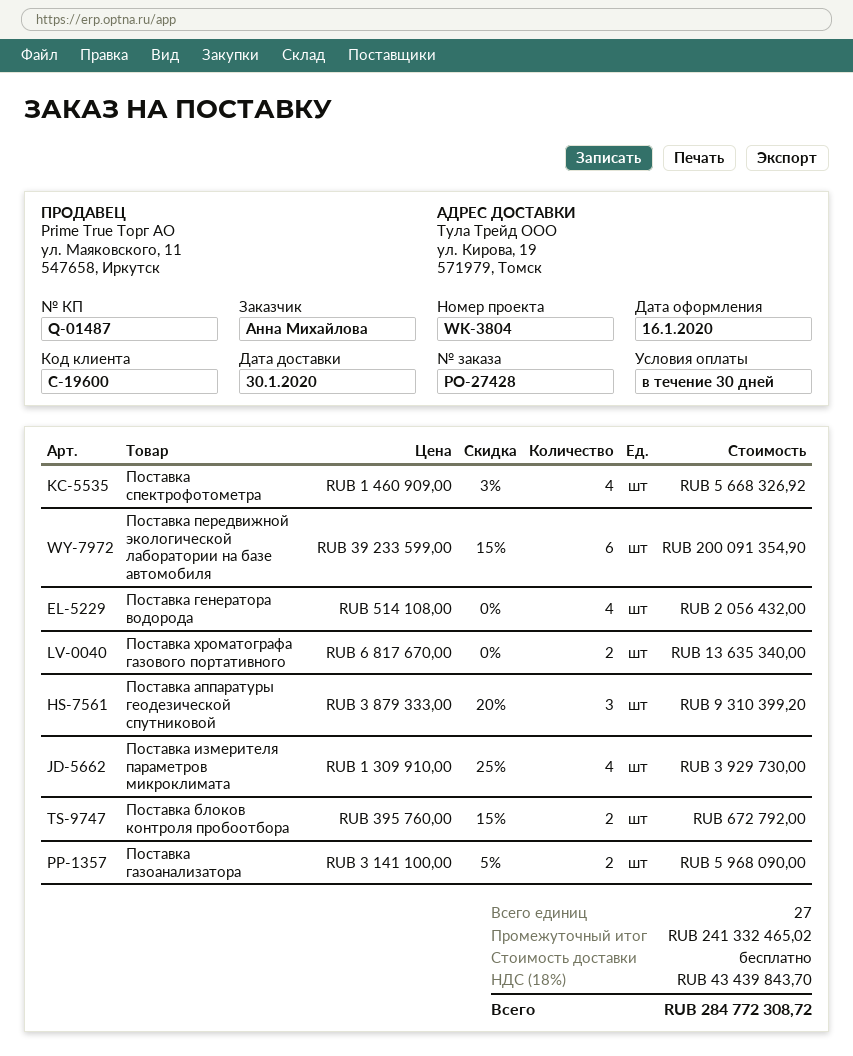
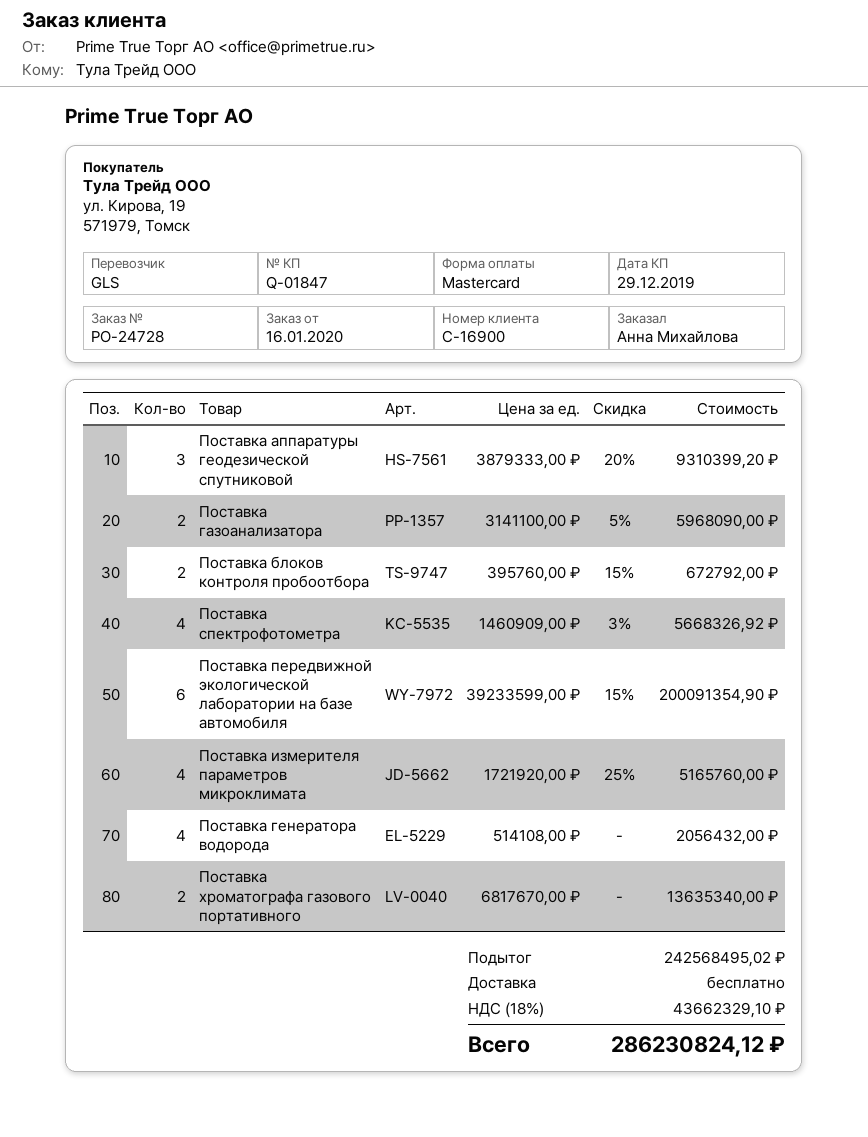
quote number: Q-01487 -> Q-01847
order number: PO-27428 -> PO-24728
customer number: C-19600 -> C-16900
Поставка измерителя параметров микроклимата: 4 x 1309910.00 - 25% = 3929730.00 -> 4 x 1721920.00 - 25% = 5165760.00
subtotal: 241332465.02 -> 242568495.02
tax: 18% = 43439843.70 -> 18% = 43662329.10
total: 284772308.72 -> 286230824.12

